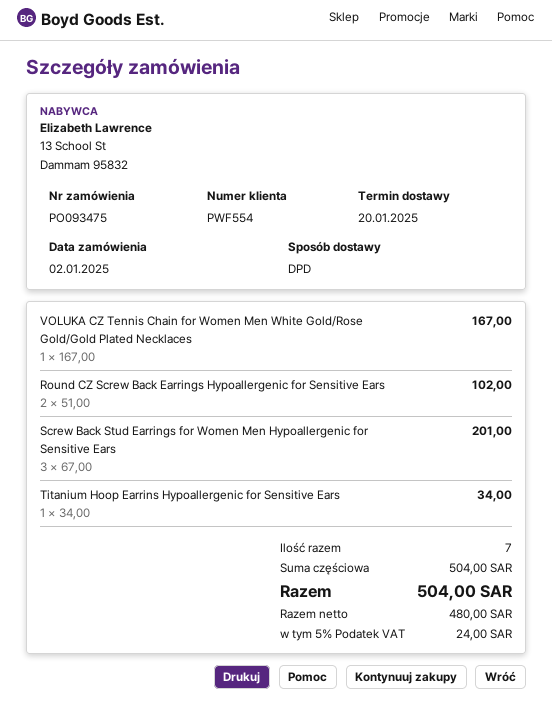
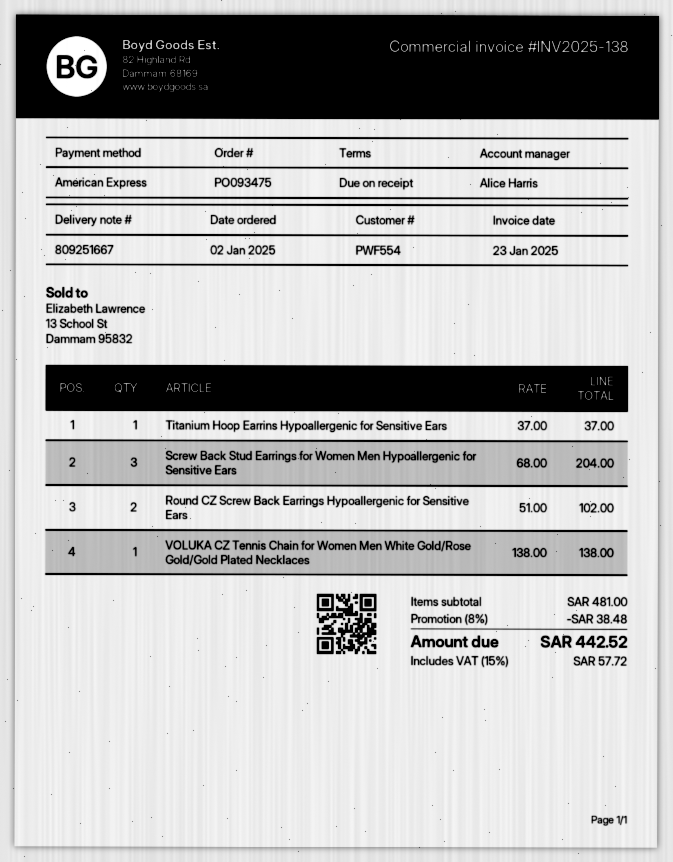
VOLUKA CZ Tennis Chain for Women Men White Gold/Rose Gold/Gold Plated Necklaces: 1 x 167.00 = 167.00 -> 1 x 138.00 = 138.00
Screw Back Stud Earrings for Women Men Hypoallergenic for Sensitive Ears: 3 x 67.00 = 201.00 -> 3 x 68.00 = 204.00
Titanium Hoop Earrins Hypoallergenic for Sensitive Ears: 1 x 34.00 = 34.00 -> 1 x 37.00 = 37.00
subtotal: 504.00 -> 481.00
discount: none -> 8% = 38.48
tax: 5% = 24.00 -> 15% = 57.72
total: 504.00 -> 442.52

